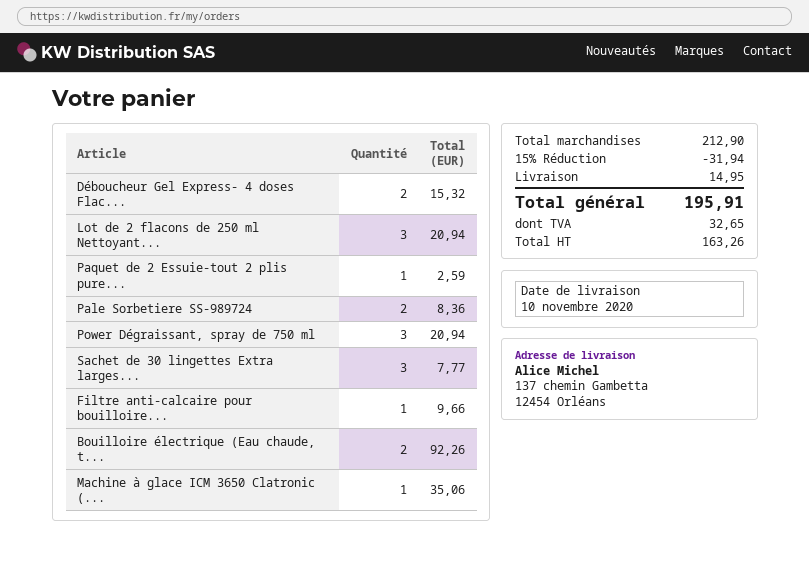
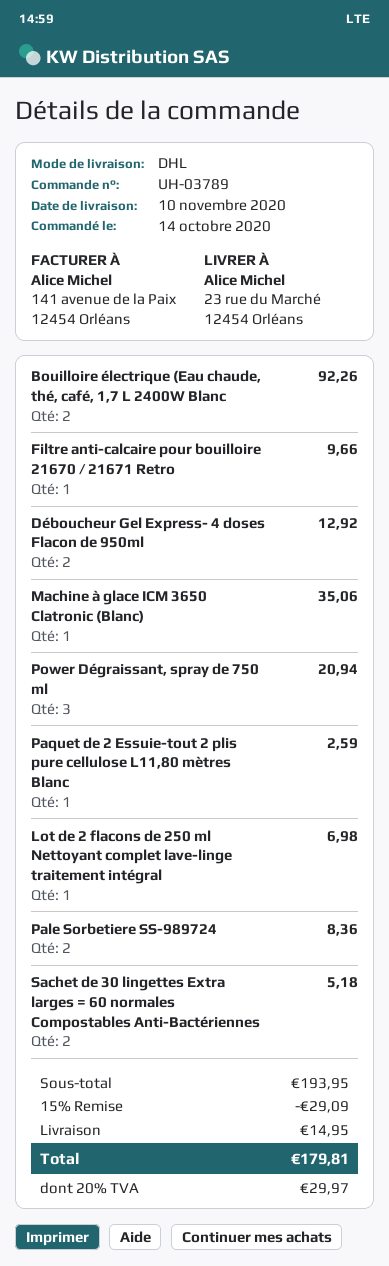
ship to: 137 chemin Gambetta, 12454 Orléans -> 23 rue du Marché, 12454 Orléans
Déboucheur Gel Express- 4 doses Flac...: 2 for 15.32 -> 2 for 12.92
Lot de 2 flacons de 250 ml Nettoyant...: 3 for 20.94 -> 1 for 6.98
Sachet de 30 lingettes Extra larges...: 3 for 7.77 -> 2 for 5.18
subtotal: 212.90 -> 193.95
discount: 15% = 31.94 -> 15% = 29.09
tax: 32.65 -> 29.97
total: 195.91 -> 179.81

